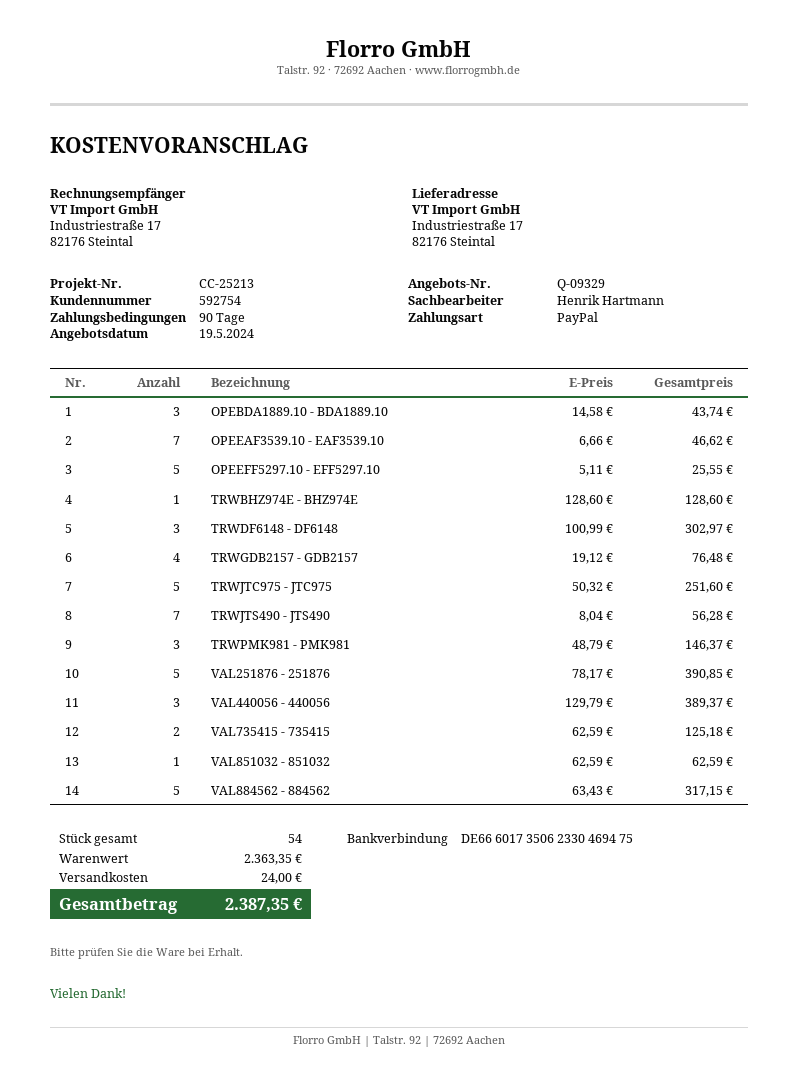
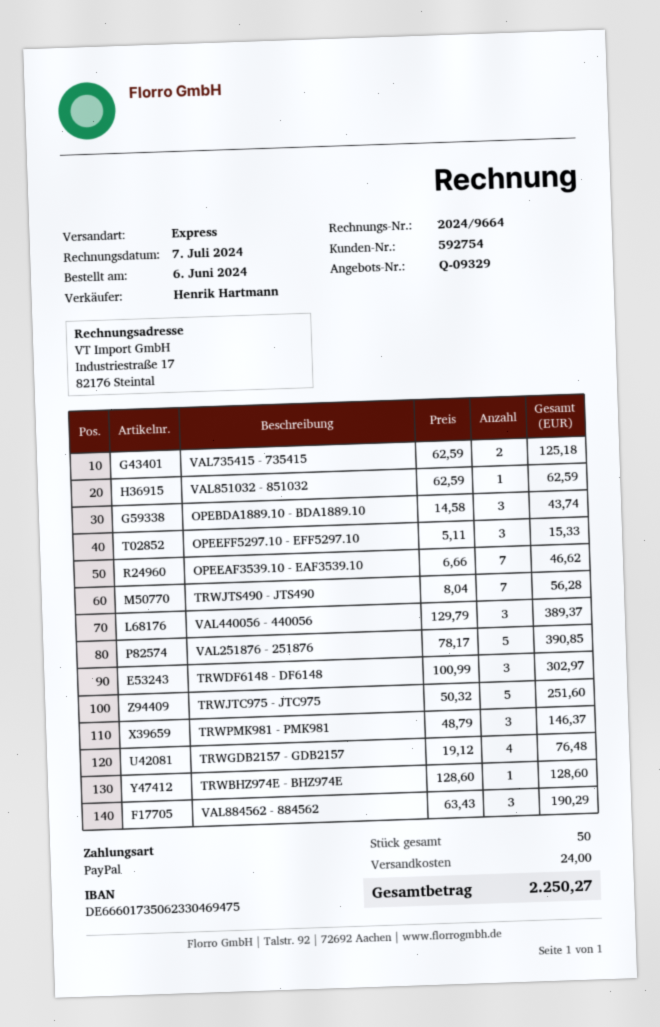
OPEEFF5297.10 - EFF5297.10: 5 x 5.11 = 25.55 -> 3 x 5.11 = 15.33
VAL884562 - 884562: 5 x 63.43 = 317.15 -> 3 x 63.43 = 190.29
total quantity: 54 -> 50
total: 2387.35 -> 2250.27

